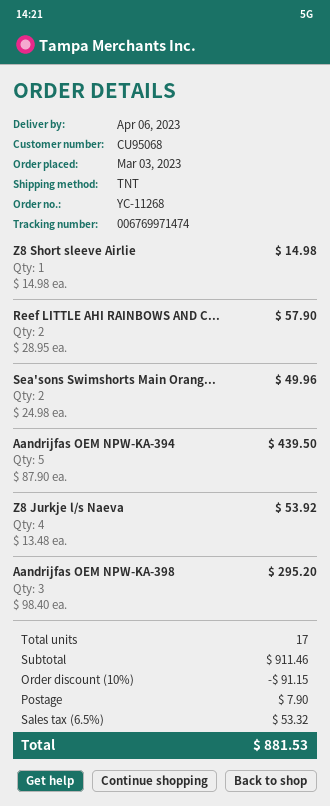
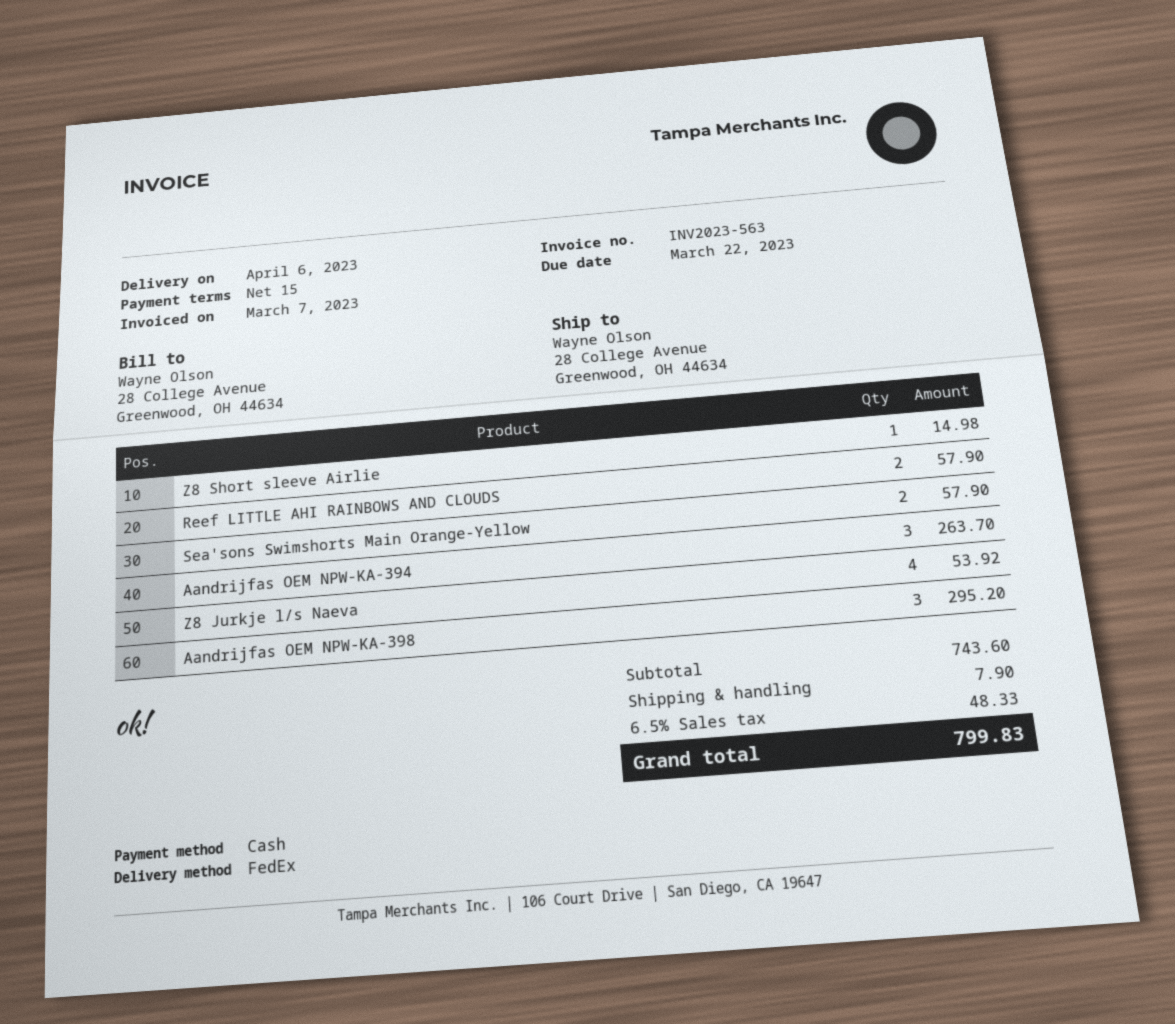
shipping method: TNT -> FedEx
Sea'sons Swimshorts Main Orang...: 2 for 49.96 -> 2 for 57.90
Aandrijfas OEM NPW-KA-394: 5 for 439.50 -> 3 for 263.70
subtotal: 911.46 -> 743.60
discount: 10% = 91.15 -> none
tax: 6.5% = 53.32 -> 6.5% = 48.33
total: 881.53 -> 799.83

